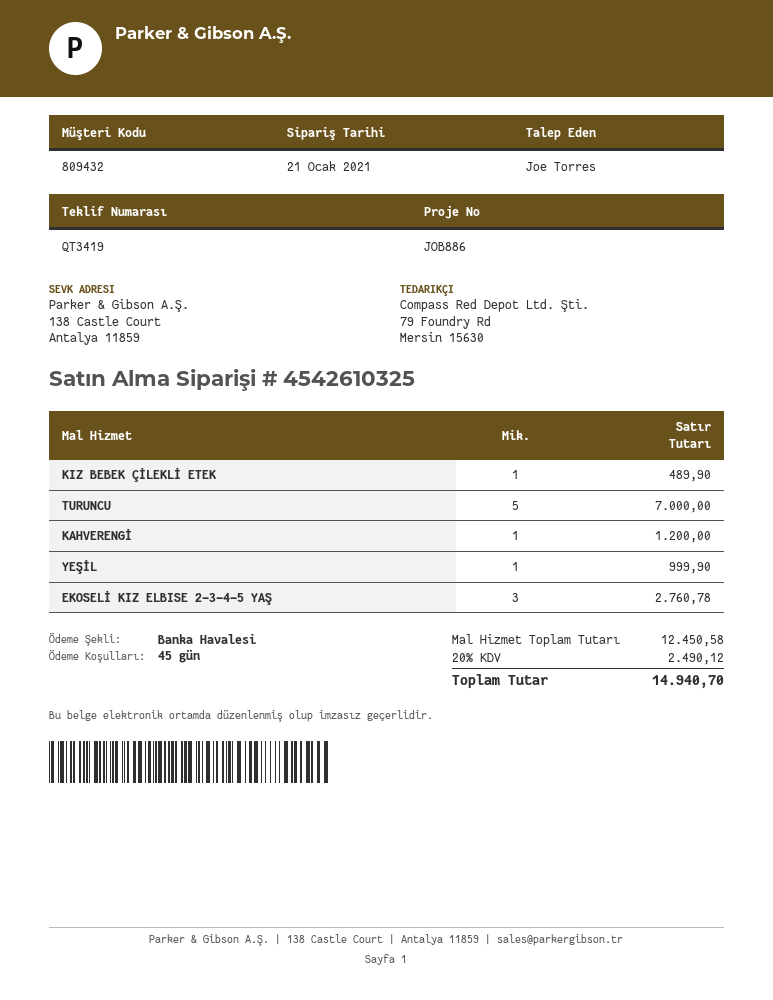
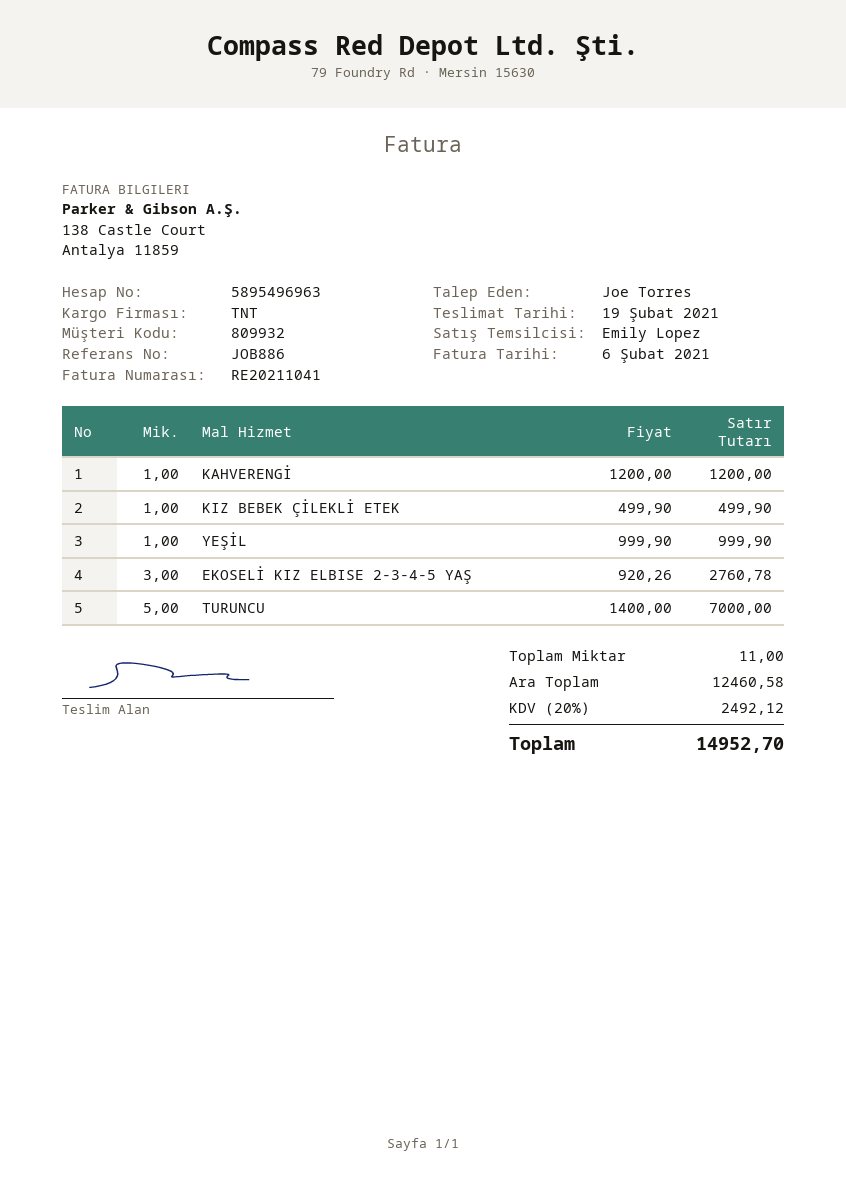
customer number: 809432 -> 809932
KIZ BEBEK ÇİLEKLİ ETEK: 1 for 489.90 -> 1 for 499.90
subtotal: 12450.58 -> 12460.58
tax: 20% = 2490.12 -> 20% = 2492.12
total: 14940.70 -> 14952.70

